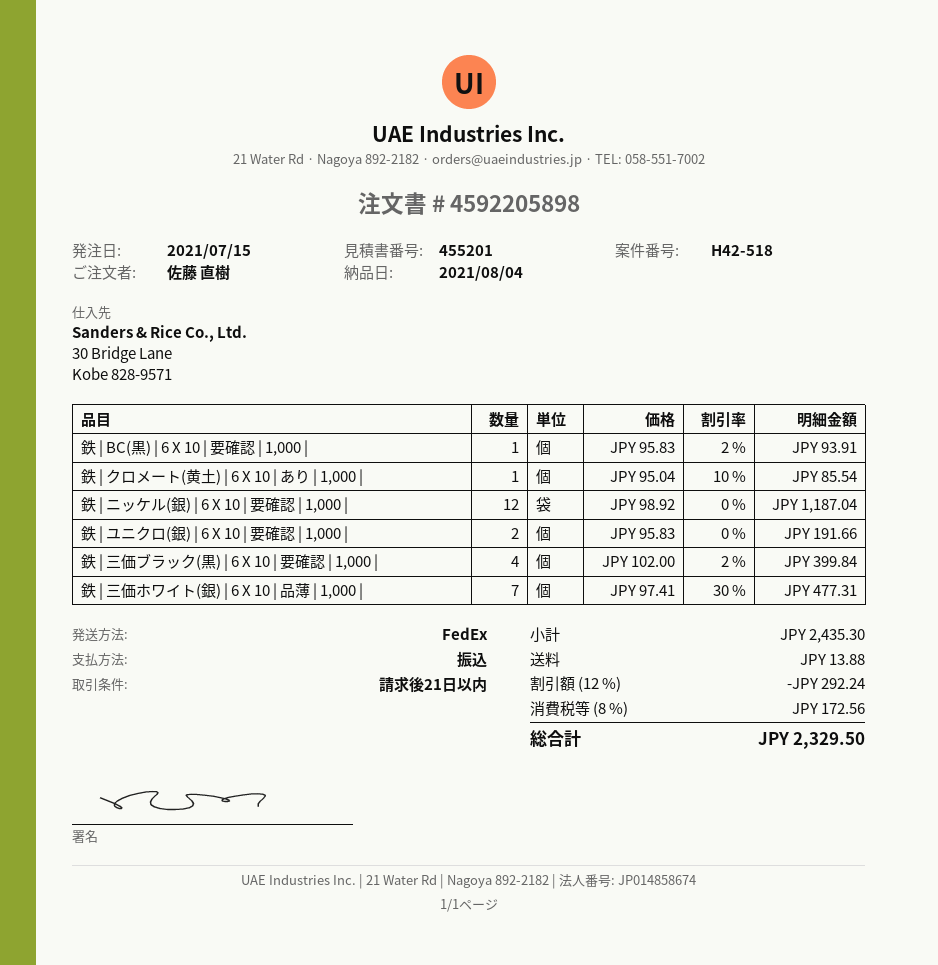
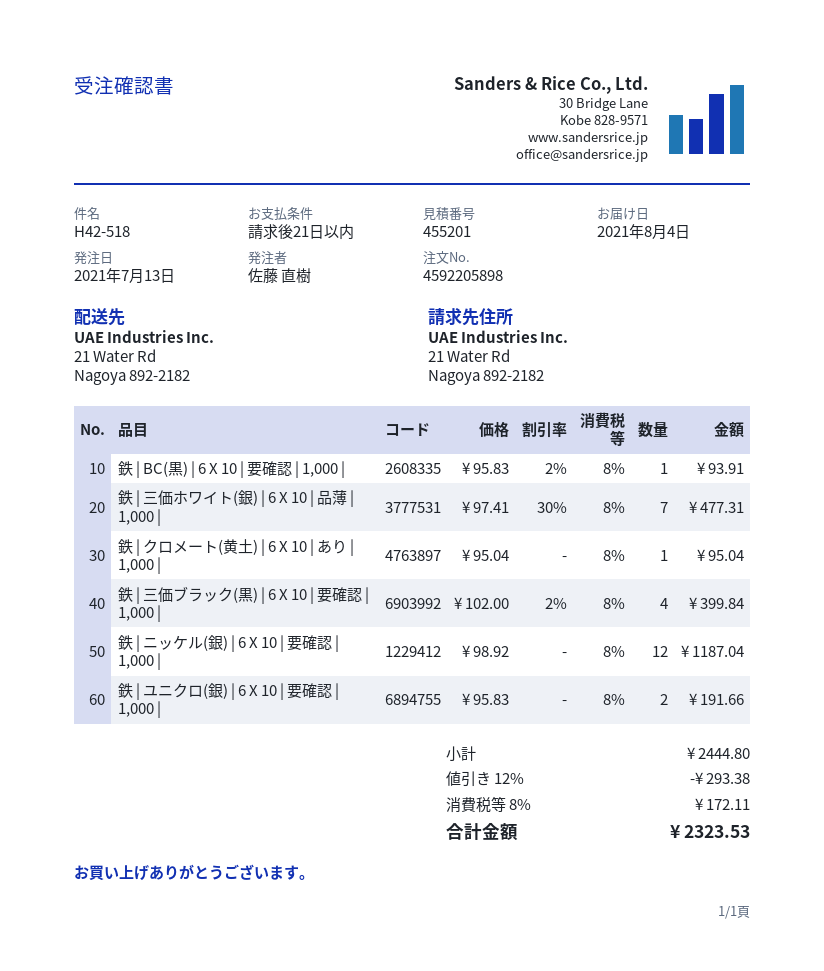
order date: 2021-07-15 -> 2021-07-13
鉄 | クロメート(黄土) | 6 X 10 | あり | 1,000 |: 1 x 95.04 - 10% = 85.54 -> 1 x 95.04 = 95.04
subtotal: 2435.30 -> 2444.80
discount: 12% = 292.24 -> 12% = 293.38
shipping: 13.88 -> none
tax: 8% = 172.56 -> 8% = 172.11
total: 2329.50 -> 2323.53

